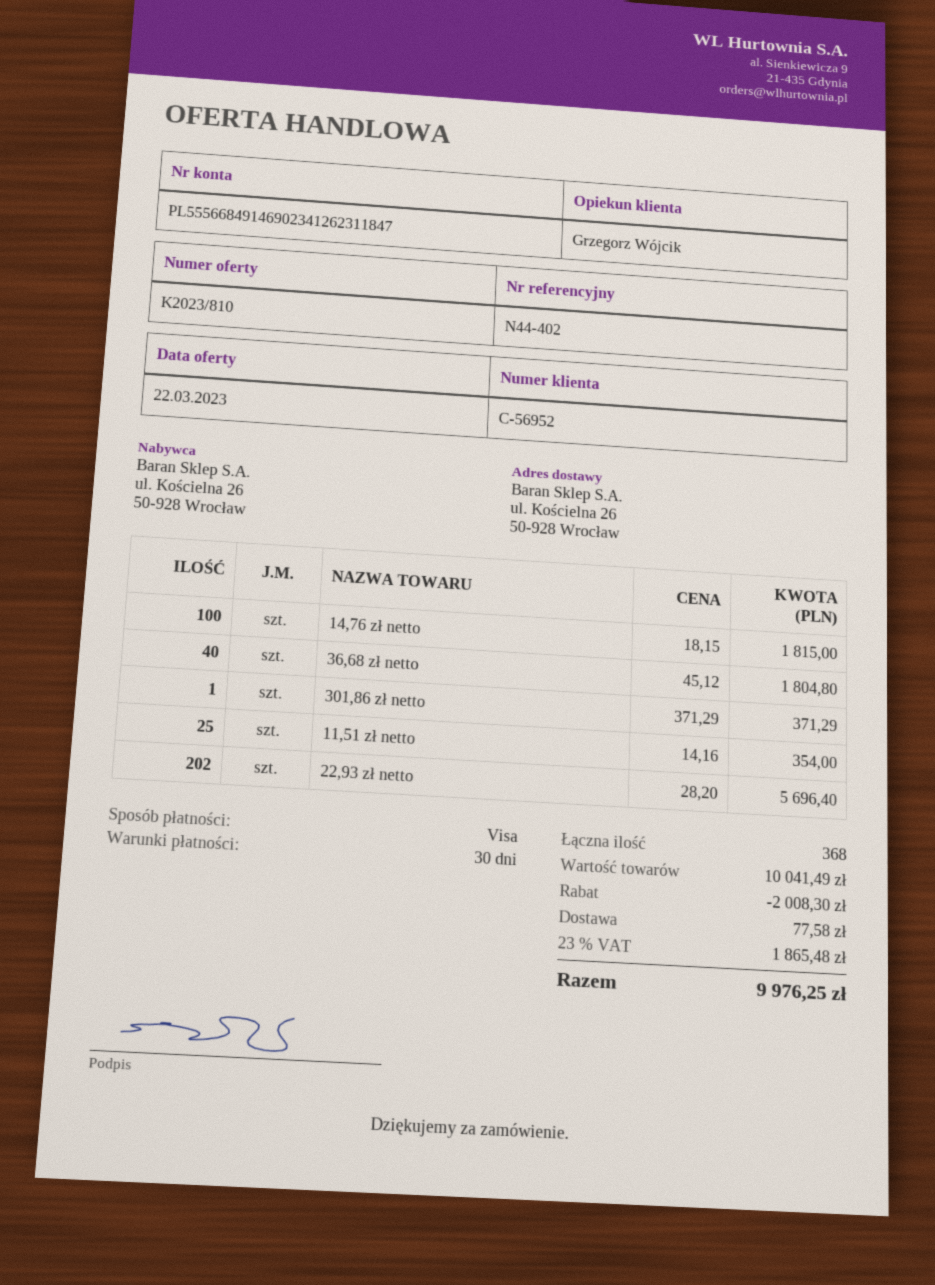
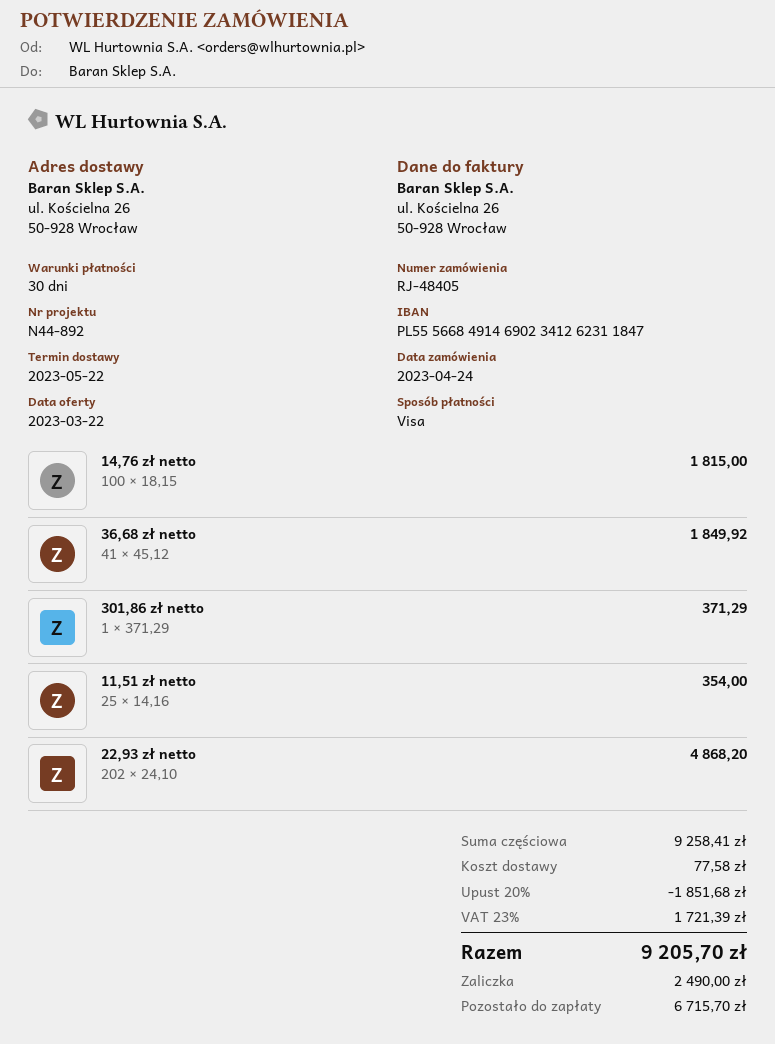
reference: N44-402 -> N44-892
36,68 zł netto: 40 x 45.12 = 1804.80 -> 41 x 45.12 = 1849.92
22,93 zł netto: 202 x 28.20 = 5696.40 -> 202 x 24.10 = 4868.20
subtotal: 10041.49 -> 9258.41
discount: 2008.30 -> 1851.68
tax: 23% = 1865.48 -> 23% = 1721.39
total: 9976.25 -> 9205.70

